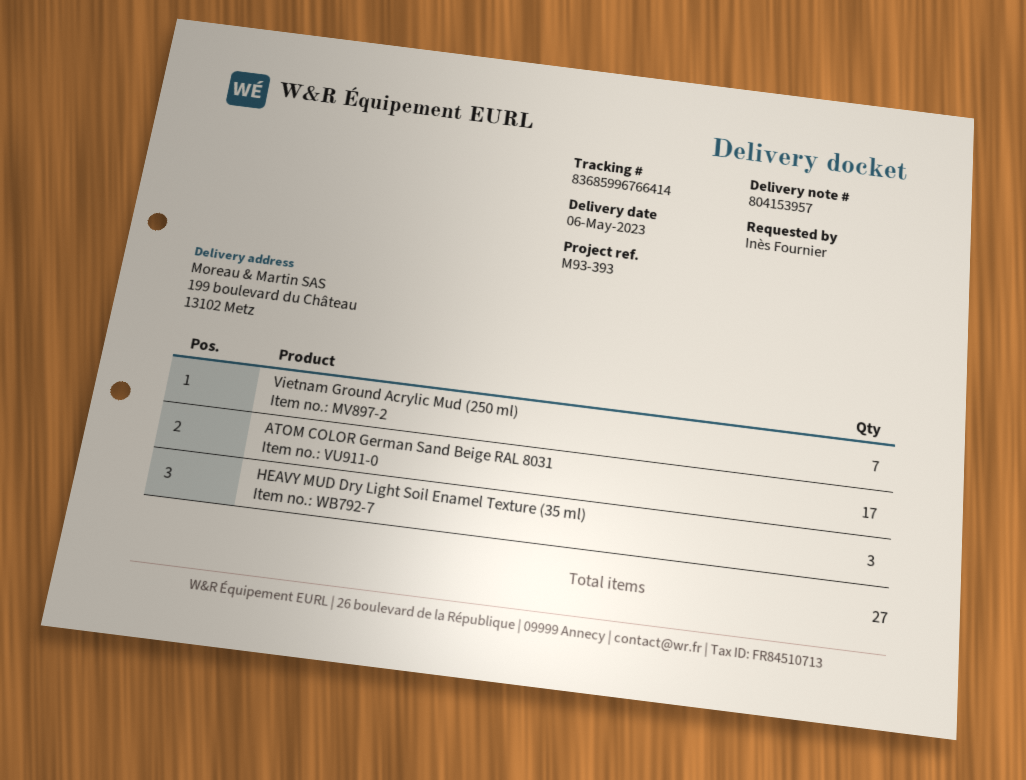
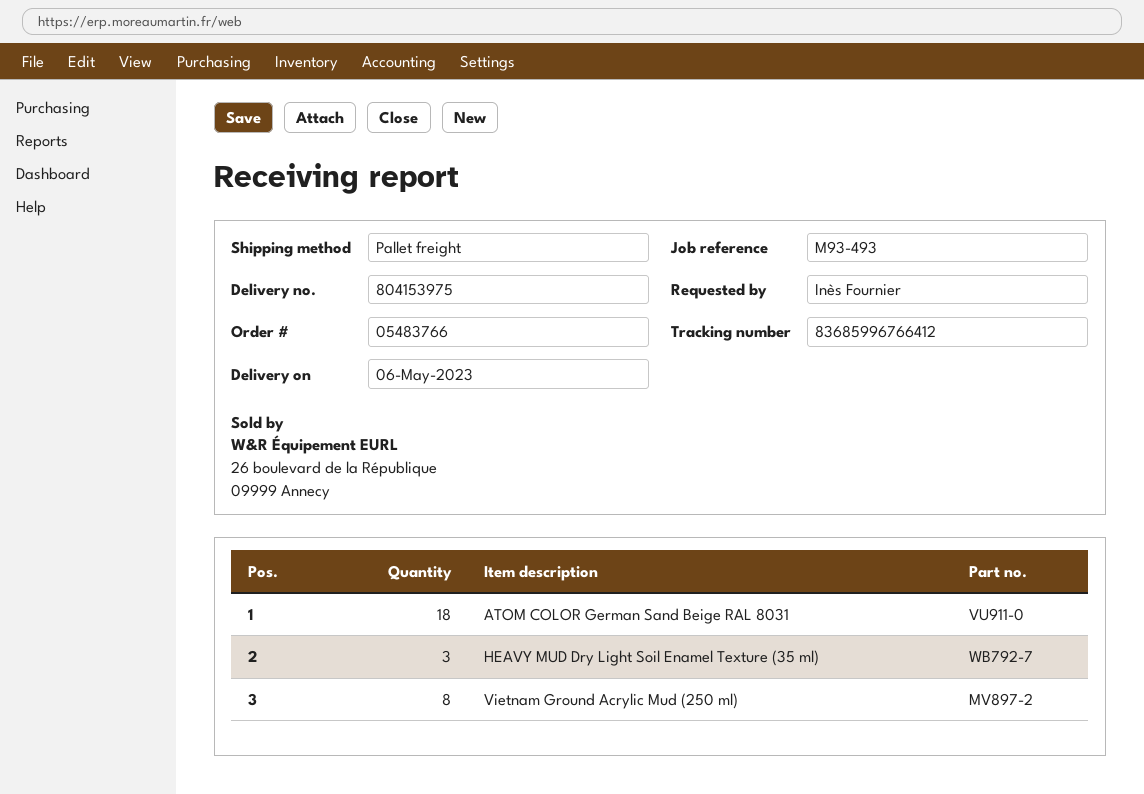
delivery note number: 804153957 -> 804153975
reference: M93-393 -> M93-493
tracking number: 83685996766414 -> 83685996766412
Vietnam Ground Acrylic Mud (250 ml): 7 -> 8
ATOM COLOR German Sand Beige RAL 8031: 17 -> 18

